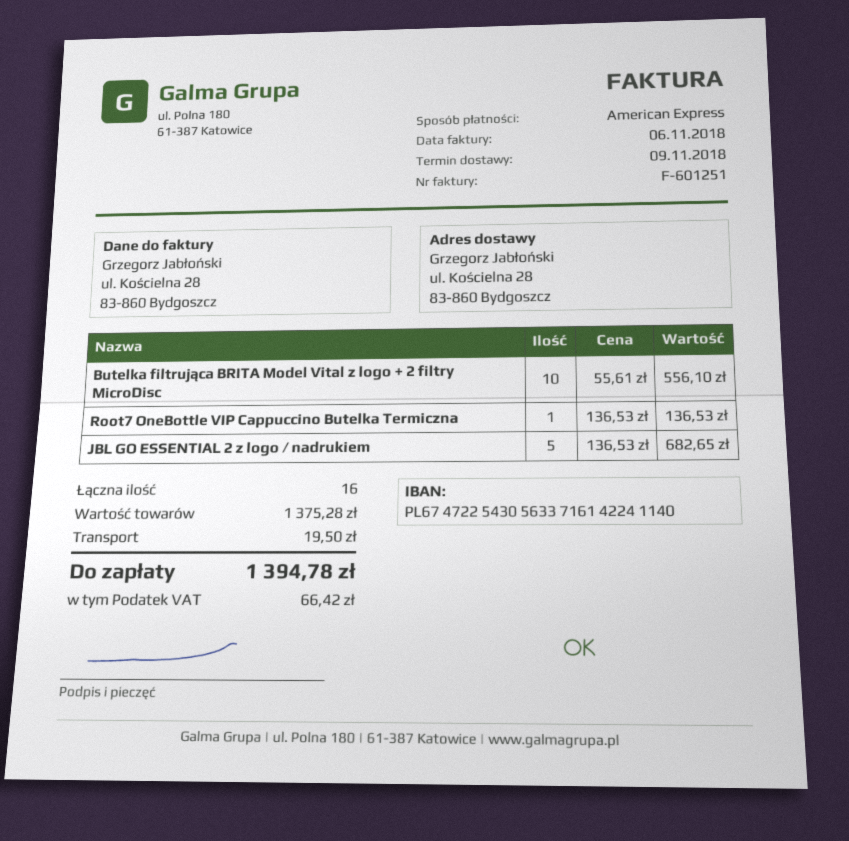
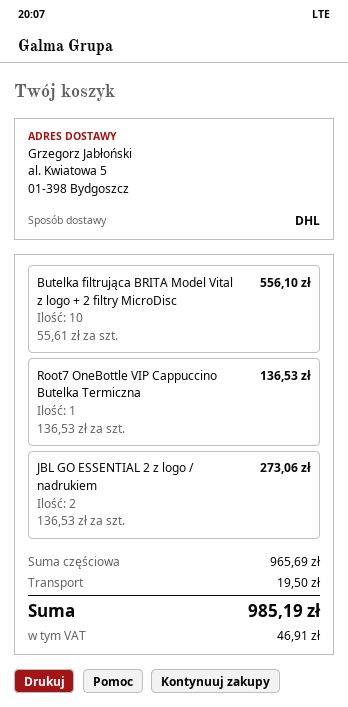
ship to: ul. Kościelna 28, 83-860 Bydgoszcz -> al. Kwiatowa 5, 01-398 Bydgoszcz
JBL GO ESSENTIAL 2 z logo / nadrukiem: 5 x 136.53 = 682.65 -> 2 x 136.53 = 273.06
subtotal: 1375.28 -> 965.69
tax: 66.42 -> 46.91
total: 1394.78 -> 985.19

